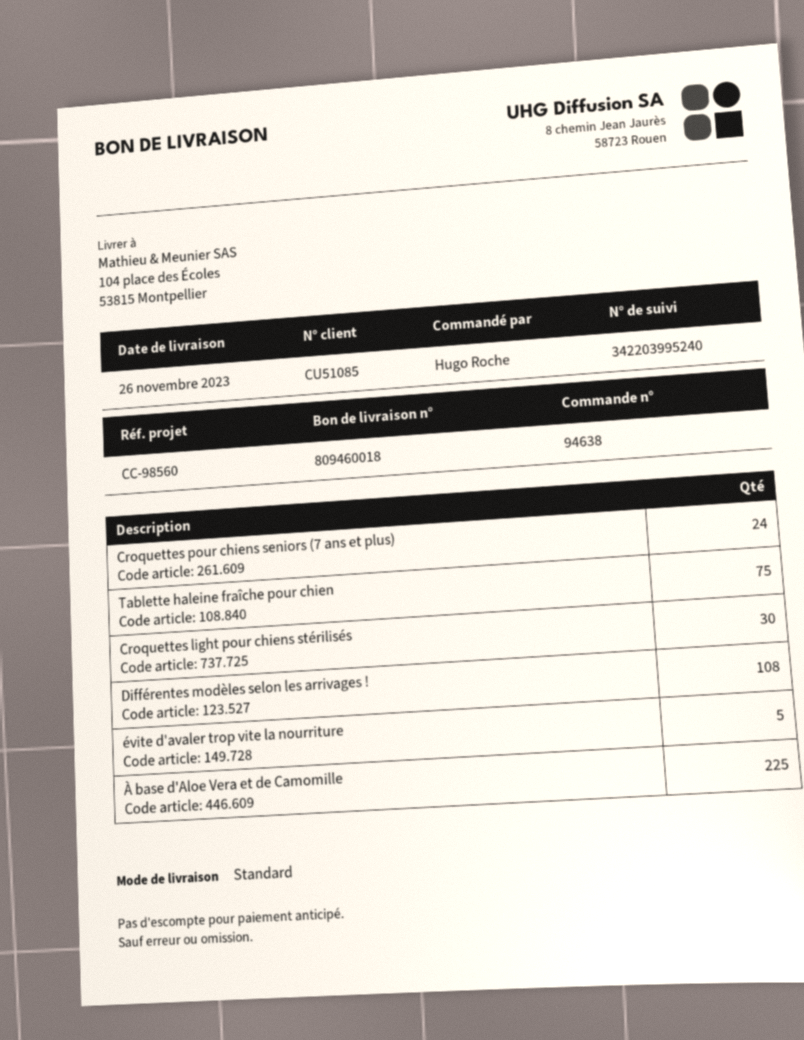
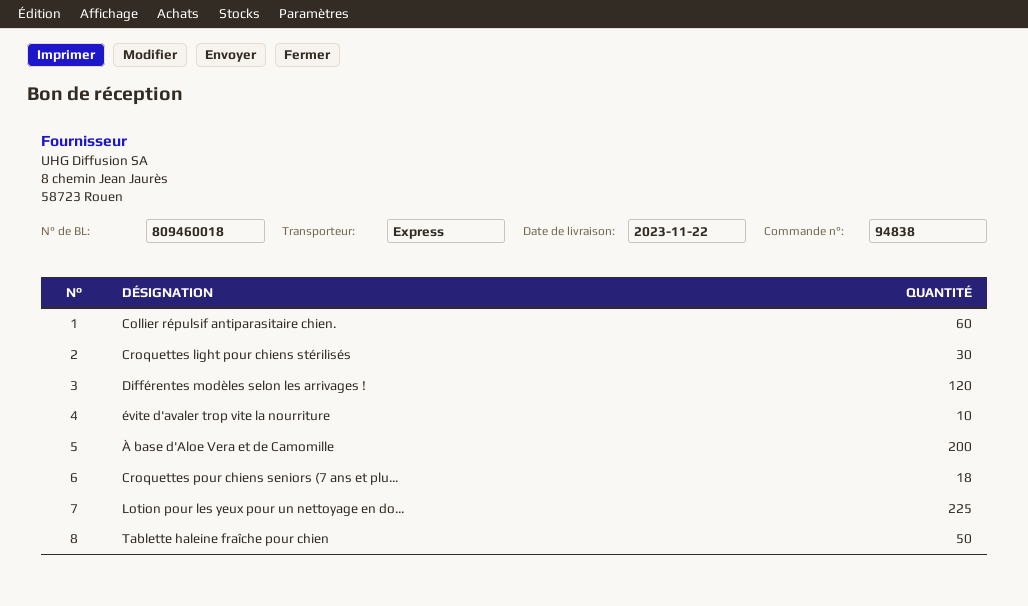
order number: 94638 -> 94838
delivery date: 2023-11-26 -> 2023-11-22
shipping method: standard -> express
Croquettes pour chiens seniors (7 ans et plus): 24 -> 18
Tablette haleine fraîche pour chien: 75 -> 50
Différentes modèles selon les arrivages !: 108 -> 120
évite d'avaler trop vite la nourriture: 5 -> 10
À base d'Aloe Vera et de Camomille: 225 -> 200
Collier répulsif antiparasitaire chien.: none -> 60
Lotion pour les yeux pour un nettoyage en do...: none -> 225

